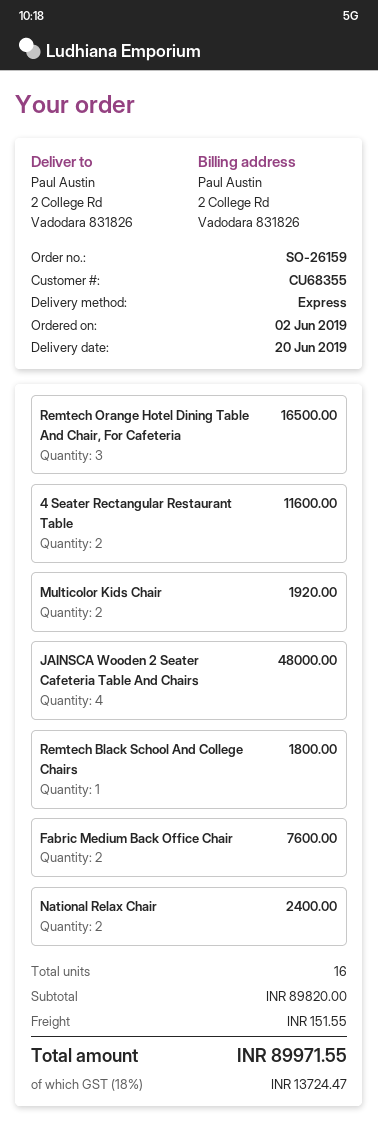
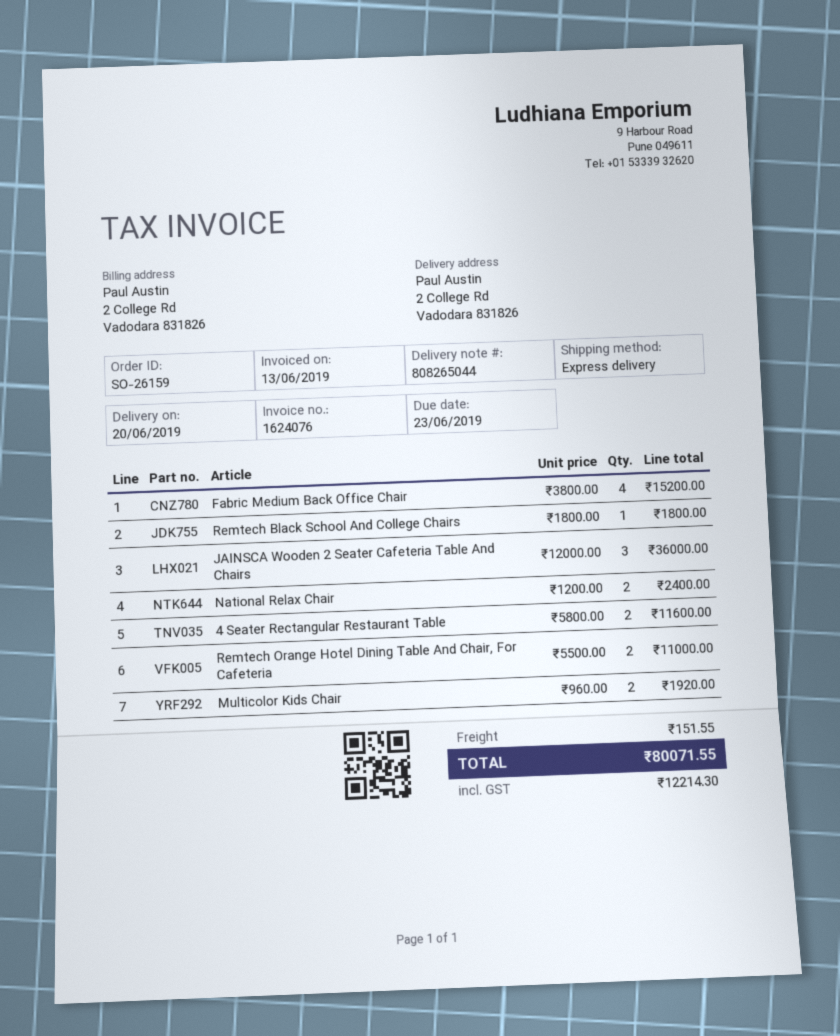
Remtech Orange Hotel Dining Table And Chair, For Cafeteria: 3 for 16500.00 -> 2 for 11000.00
JAINSCA Wooden 2 Seater Cafeteria Table And Chairs: 4 for 48000.00 -> 3 for 36000.00
Fabric Medium Back Office Chair: 2 for 7600.00 -> 4 for 15200.00
tax: 13724.47 -> 12214.30
total: 89971.55 -> 80071.55

